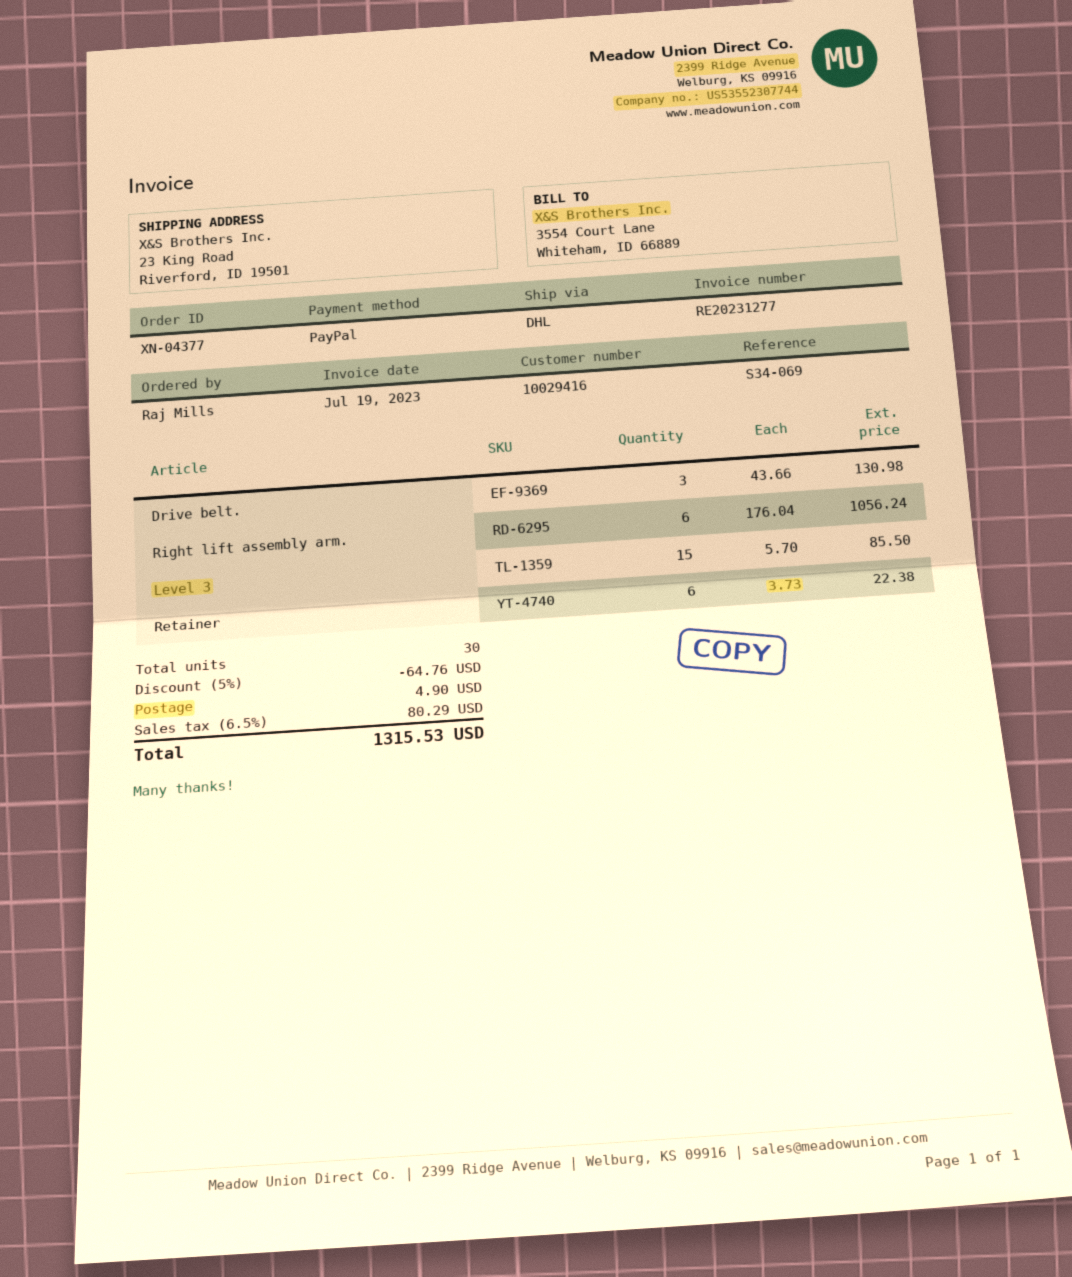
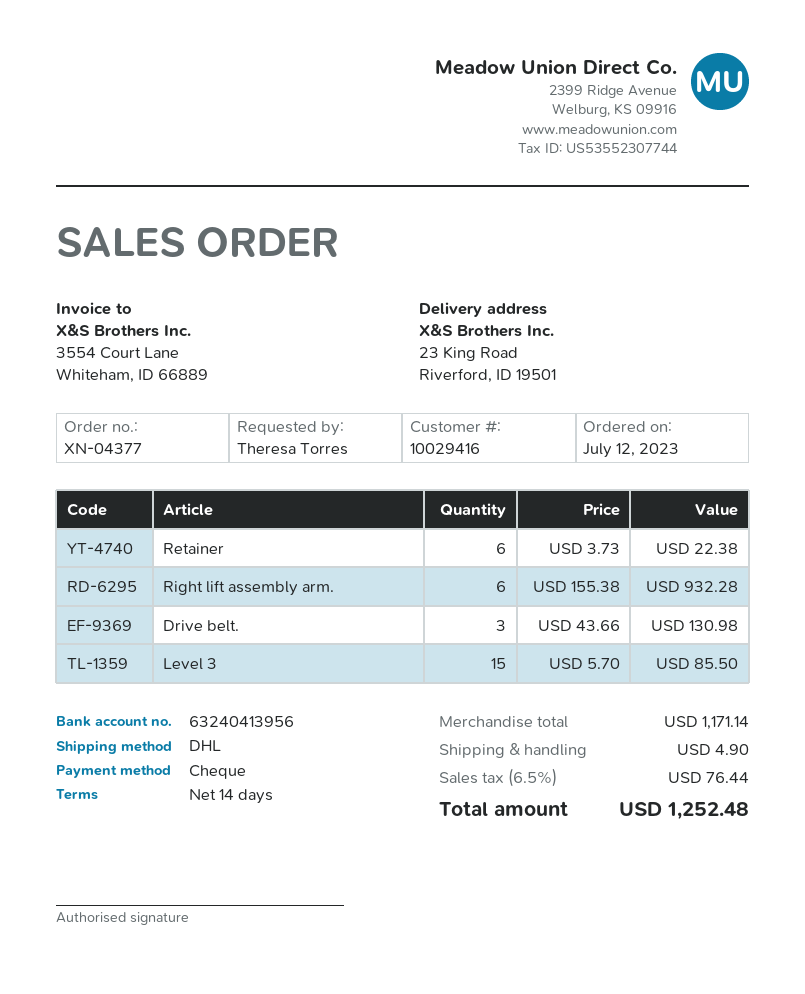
ordered by: Raj Mills -> Theresa Torres
payment method: PayPal -> cheque
Right lift assembly arm.: 6 x 176.04 = 1056.24 -> 6 x 155.38 = 932.28
discount: 5% = 64.76 -> none
tax: 6.5% = 80.29 -> 6.5% = 76.44
total: 1315.53 -> 1252.48

